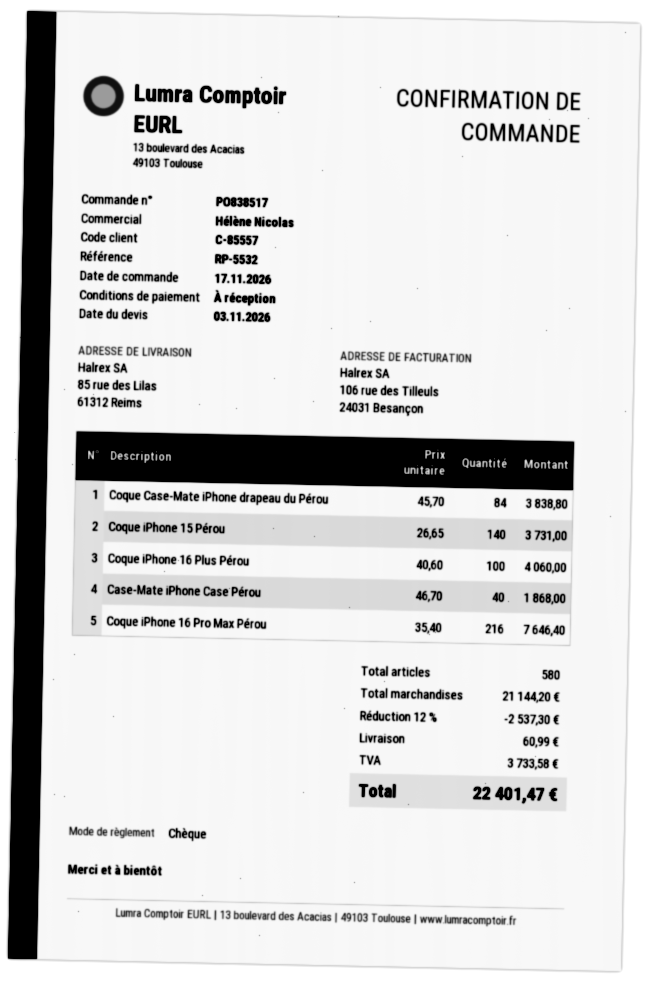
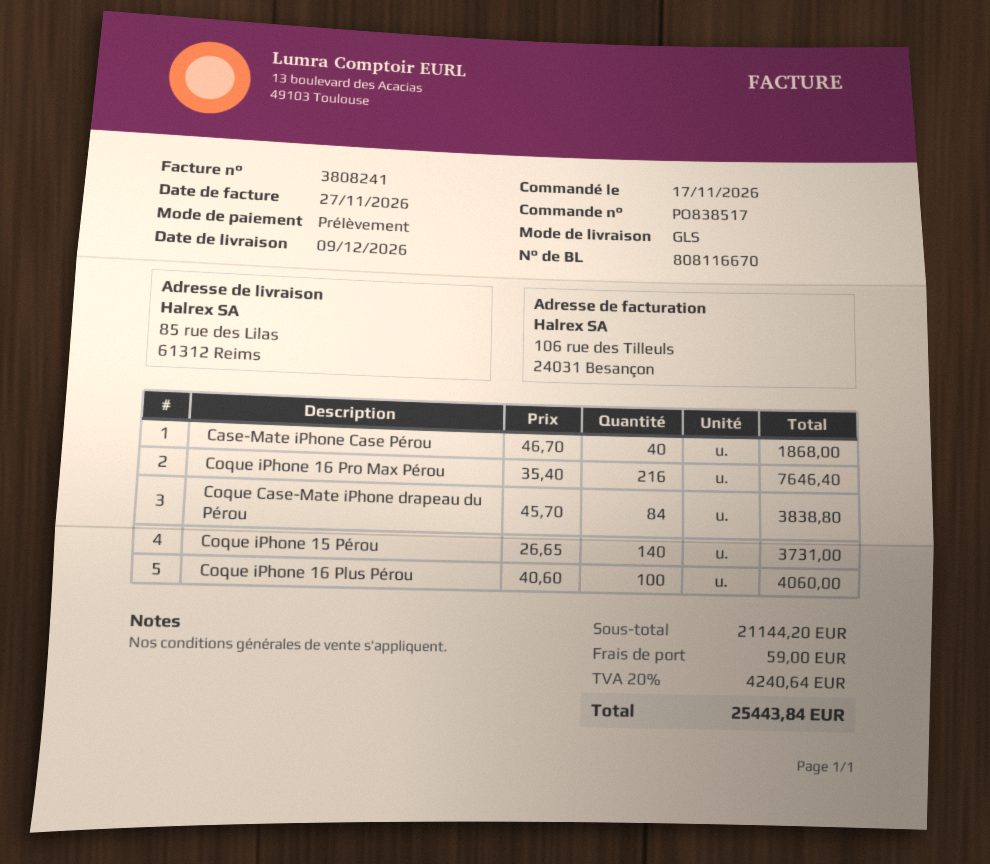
payment method: cheque -> direct debit
discount: 12% = 2537.30 -> none
shipping: 60.99 -> 59.00
tax: 3733.58 -> 4240.64
total: 22401.47 -> 25443.84

